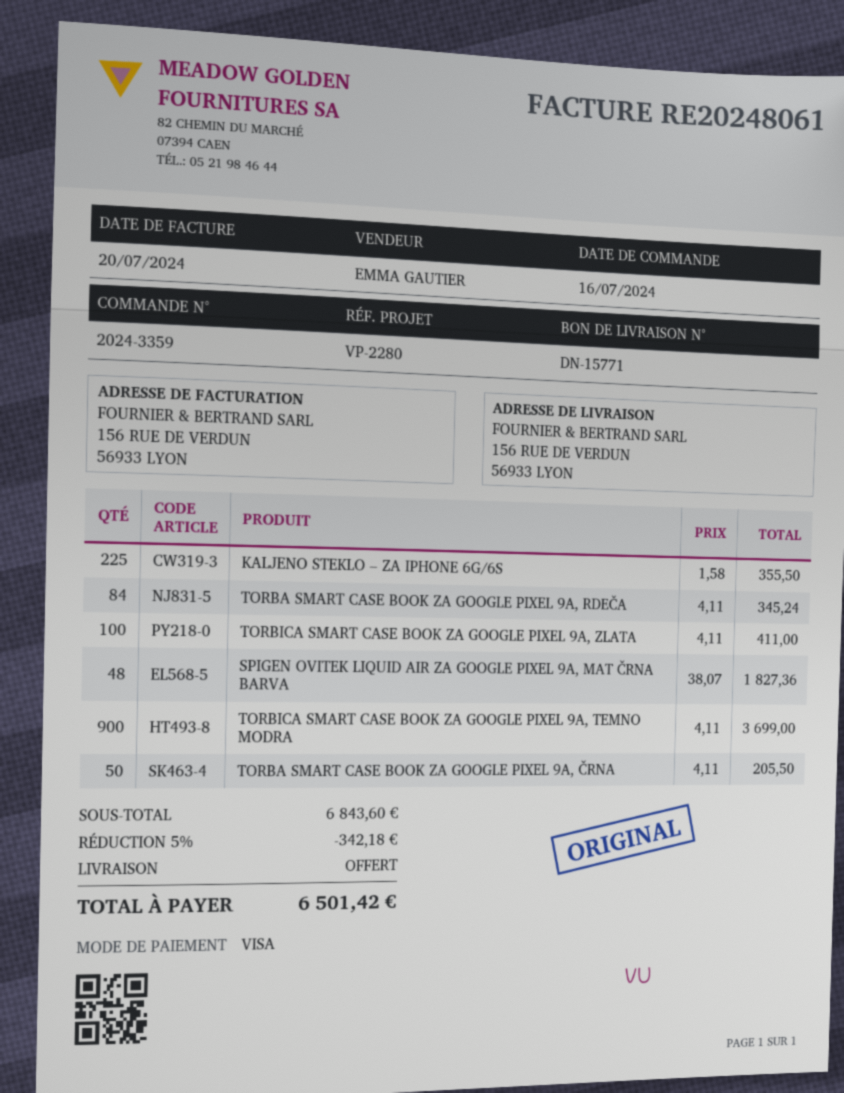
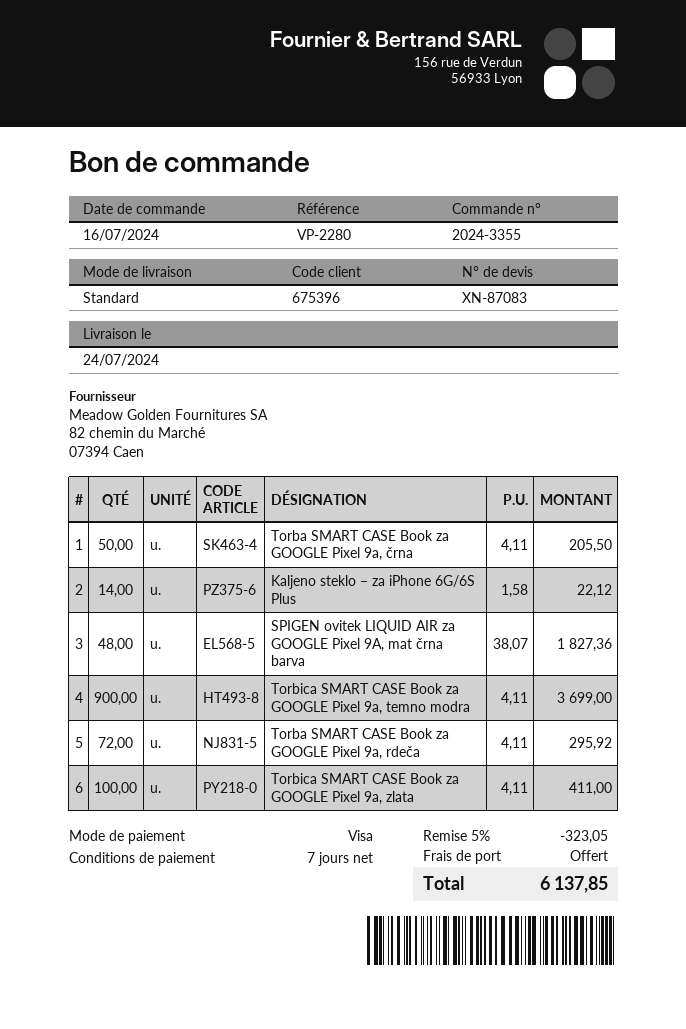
order number: 2024-3359 -> 2024-3355
KALJENO STEKLO – ZA IPHONE 6G/6S: 225 x 1.58 = 355.50 -> none
TORBA SMART CASE BOOK ZA GOOGLE PIXEL 9A, RDEČA: 84 x 4.11 = 345.24 -> 72 x 4.11 = 295.92
Kaljeno steklo – za iPhone 6G/6S Plus: none -> 14 x 1.58 = 22.12
discount: 5% = 342.18 -> 5% = 323.05
total: 6501.42 -> 6137.85

